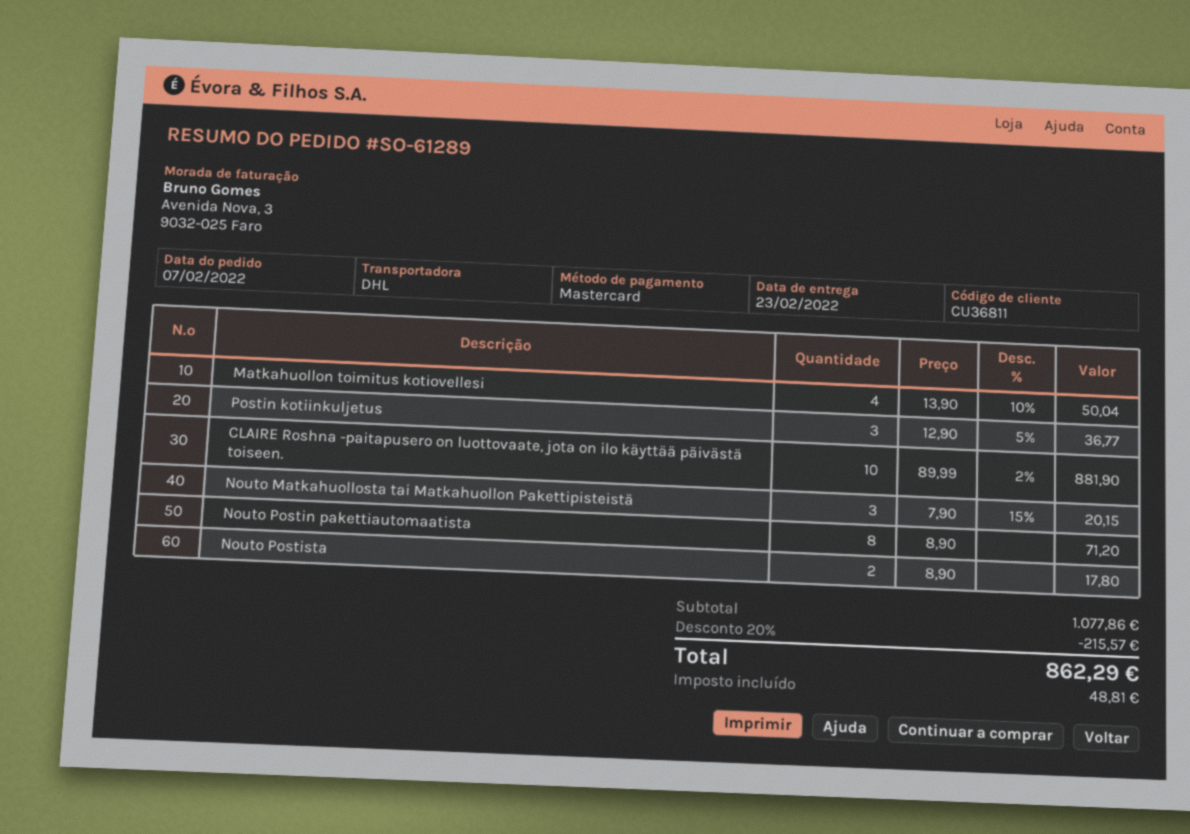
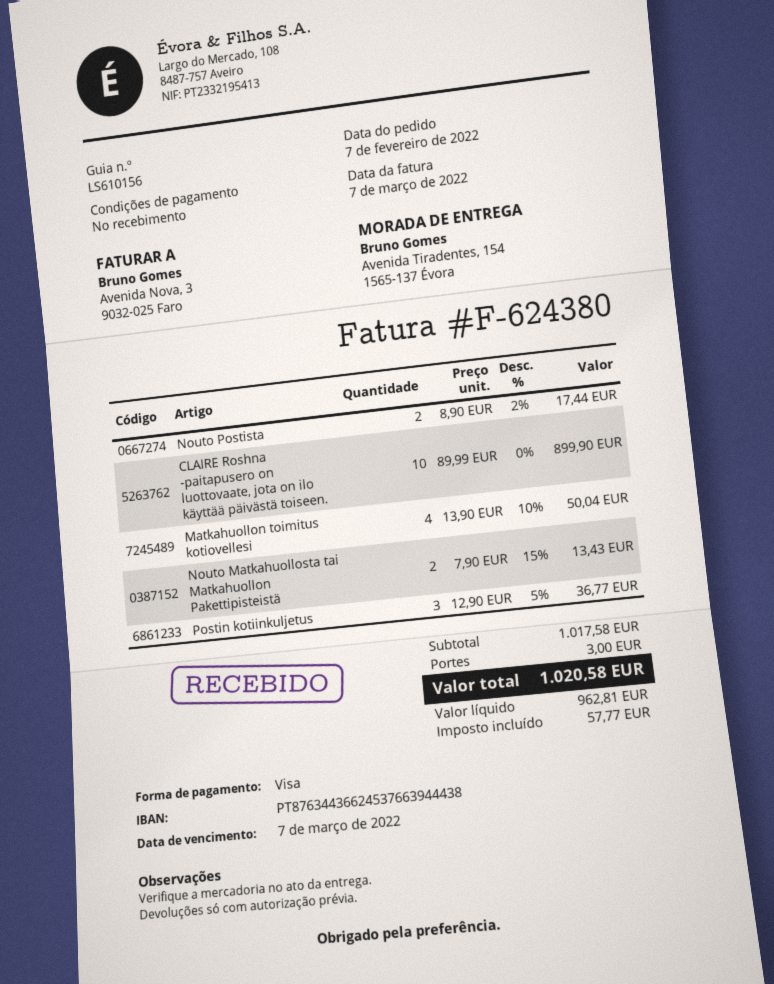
payment method: Mastercard -> Visa
CLAIRE Roshna -paitapusero on luottovaate, jota on ilo käyttää päivästä toiseen.: 10 x 89.99 - 2% = 881.90 -> 10 x 89.99 = 899.90
Nouto Matkahuollosta tai Matkahuollon Pakettipisteistä: 3 x 7.90 - 15% = 20.15 -> 2 x 7.90 - 15% = 13.43
Nouto Postin pakettiautomaatista: 8 x 8.90 = 71.20 -> none
Nouto Postista: 2 x 8.90 = 17.80 -> 2 x 8.90 - 2% = 17.44
subtotal: 1077.86 -> 1017.58
discount: 20% = 215.57 -> none
shipping: none -> 3.00
tax: 48.81 -> 57.77
total: 862.29 -> 1020.58

